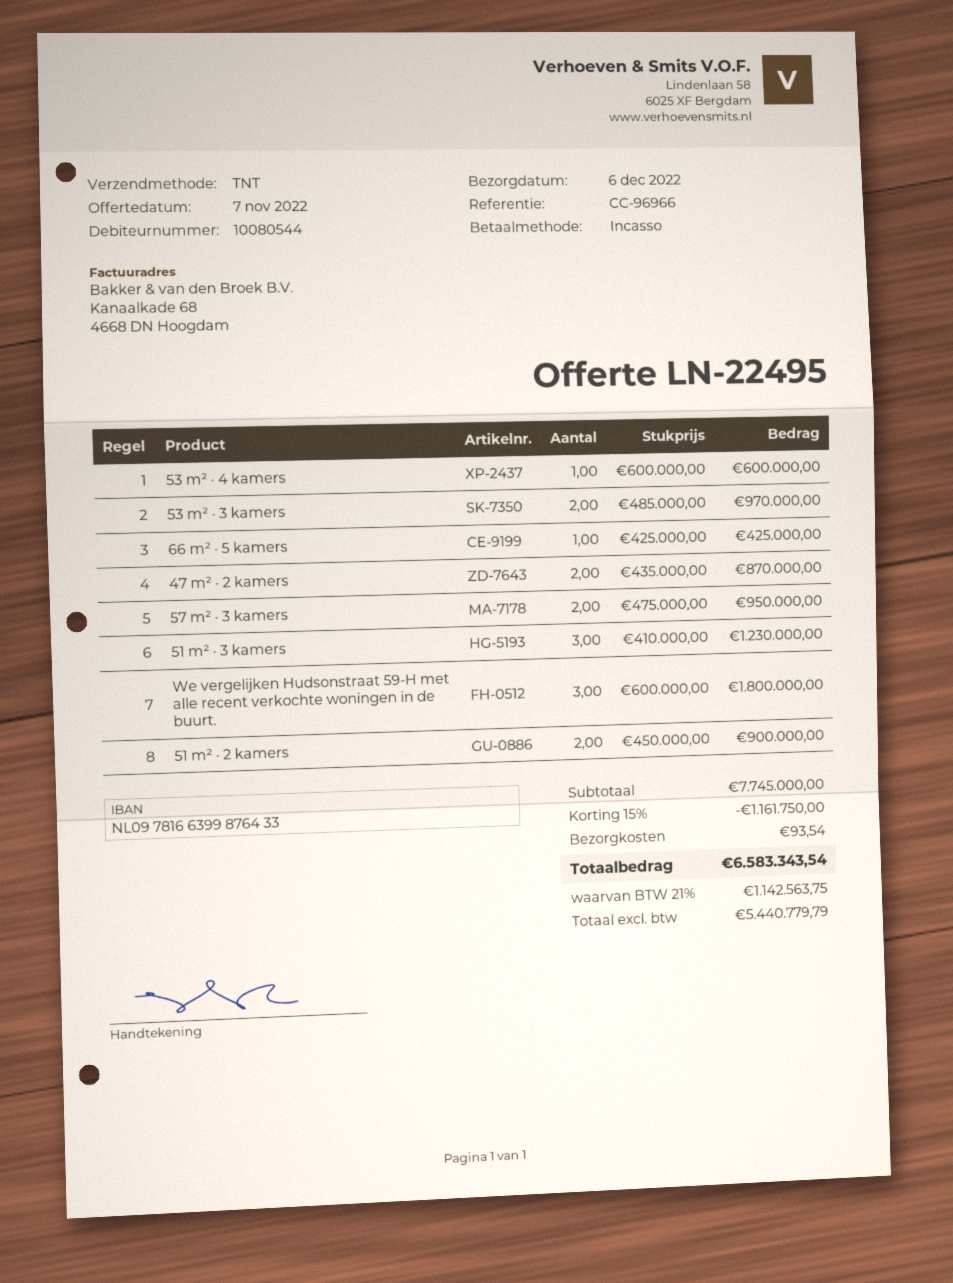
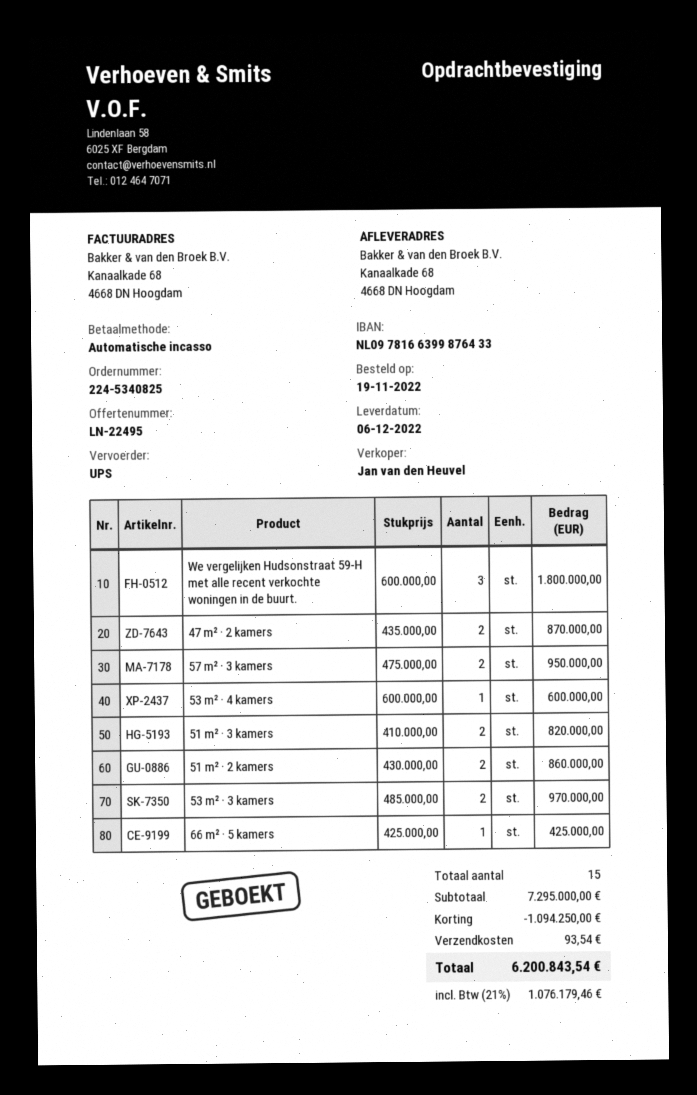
shipping method: TNT -> UPS
51 m² · 3 kamers: 3 x 410000.00 = 1230000.00 -> 2 x 410000.00 = 820000.00
51 m² · 2 kamers: 2 x 450000.00 = 900000.00 -> 2 x 430000.00 = 860000.00
subtotal: 7745000.00 -> 7295000.00
discount: 1161750.00 -> 1094250.00
tax: 21% = 1142563.75 -> 21% = 1076179.46
total: 6583343.54 -> 6200843.54

